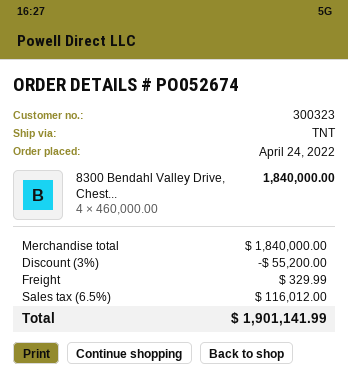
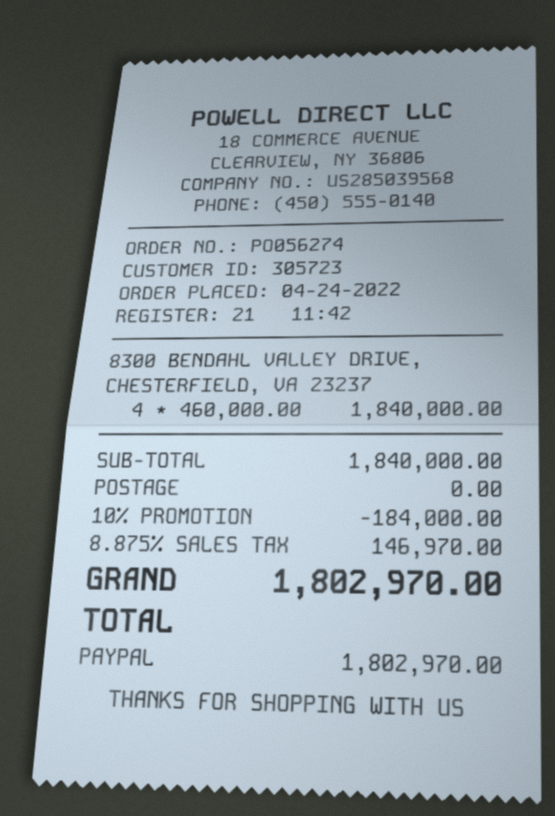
order number: PO052674 -> PO056274
customer number: 300323 -> 305723
discount: 3% = 55200.00 -> 10% = 184000.00
shipping: 329.99 -> 0.00
tax: 6.5% = 116012.00 -> 8.875% = 146970.00
total: 1901141.99 -> 1802970.00

